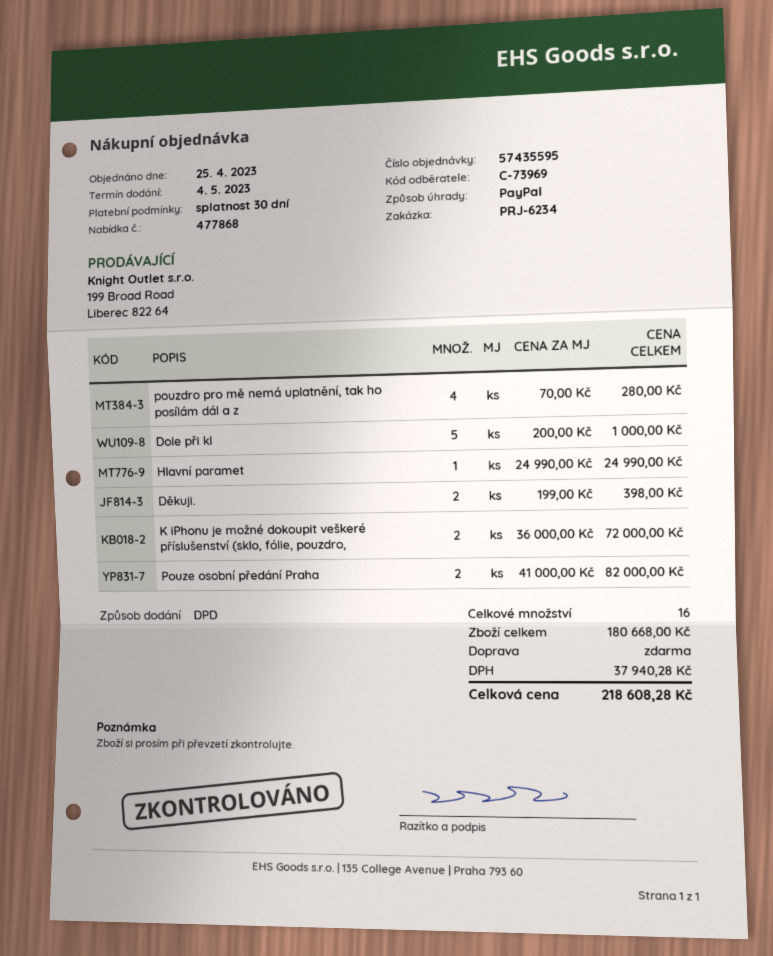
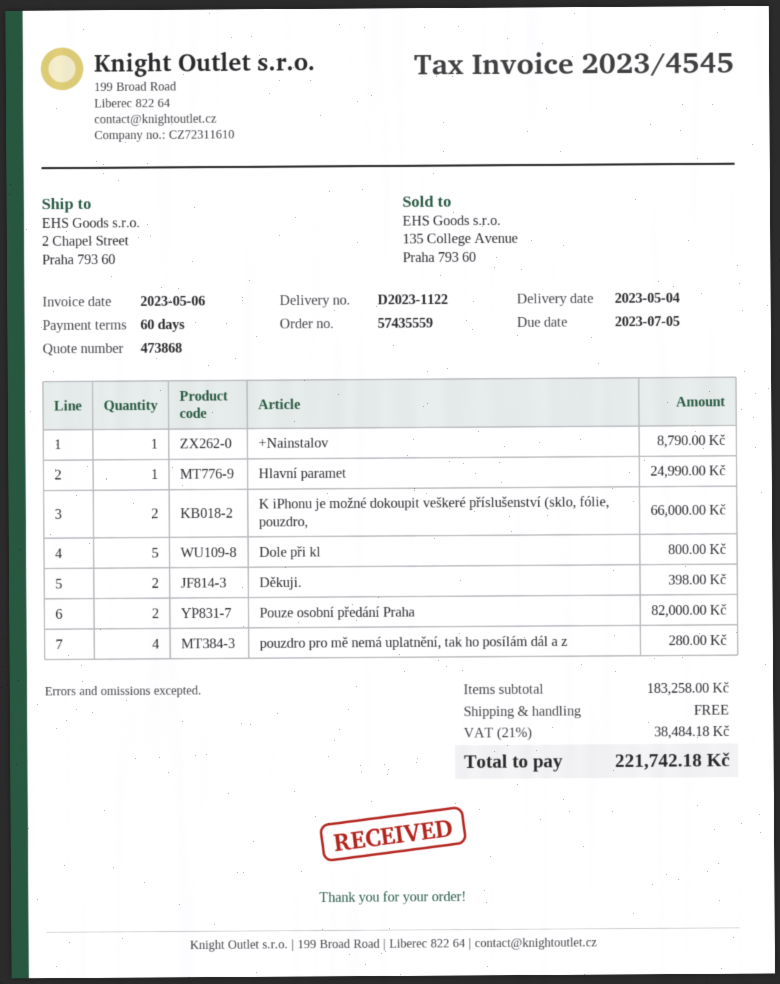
quote number: 477868 -> 473868
order number: 57435595 -> 57435559
payment terms: 30 days -> 60 days
Dole při kl: 5 for 1000.00 -> 5 for 800.00
K iPhonu je možné dokoupit veškeré příslušenství (sklo, fólie, pouzdro,: 2 for 72000.00 -> 2 for 66000.00
+Nainstalov: none -> 1 for 8790.00
subtotal: 180668.00 -> 183258.00
tax: 37940.28 -> 38484.18
total: 218608.28 -> 221742.18

